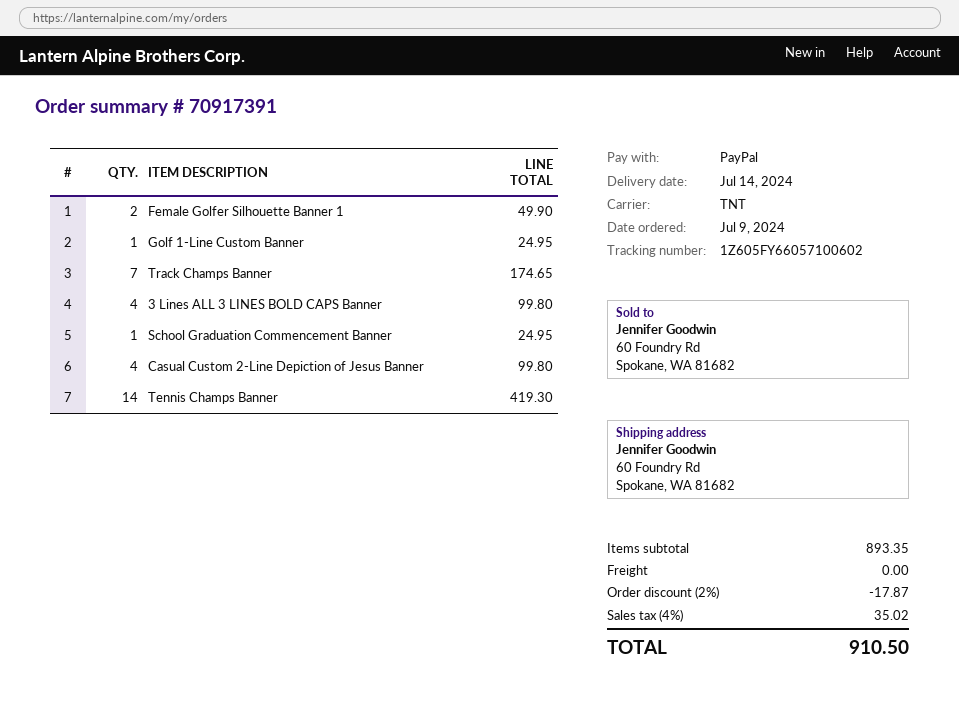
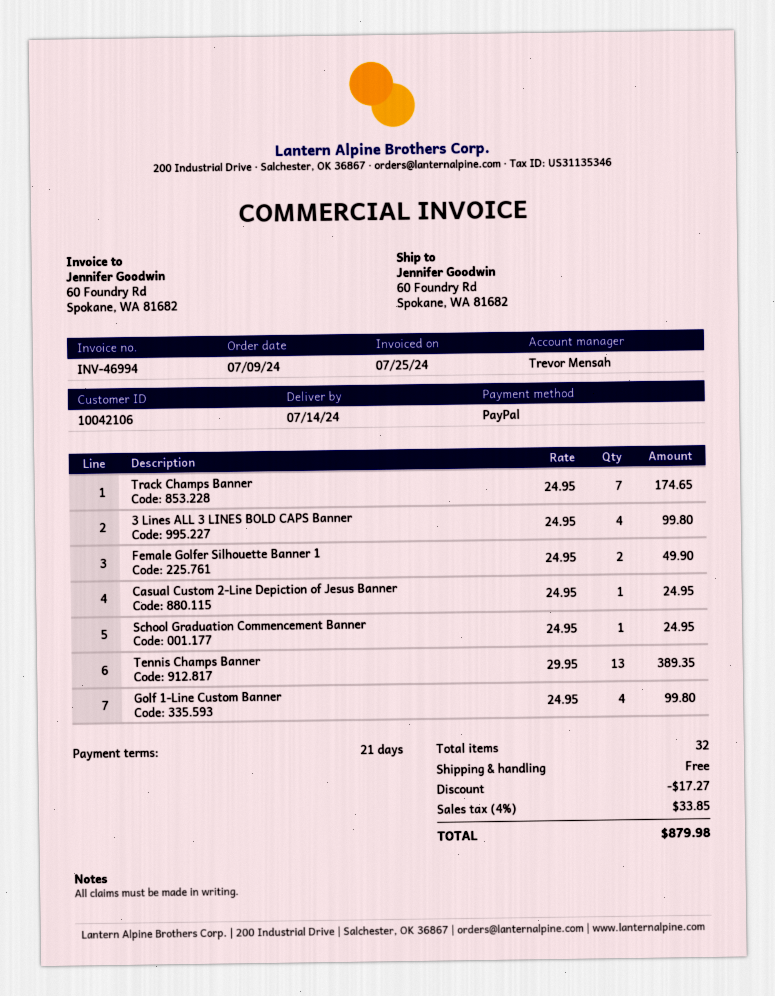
Golf 1-Line Custom Banner: 1 for 24.95 -> 4 for 99.80
Casual Custom 2-Line Depiction of Jesus Banner: 4 for 99.80 -> 1 for 24.95
Tennis Champs Banner: 14 for 419.30 -> 13 for 389.35
discount: 17.87 -> 17.27
tax: 4% = 35.02 -> 4% = 33.85
total: 910.50 -> 879.98

